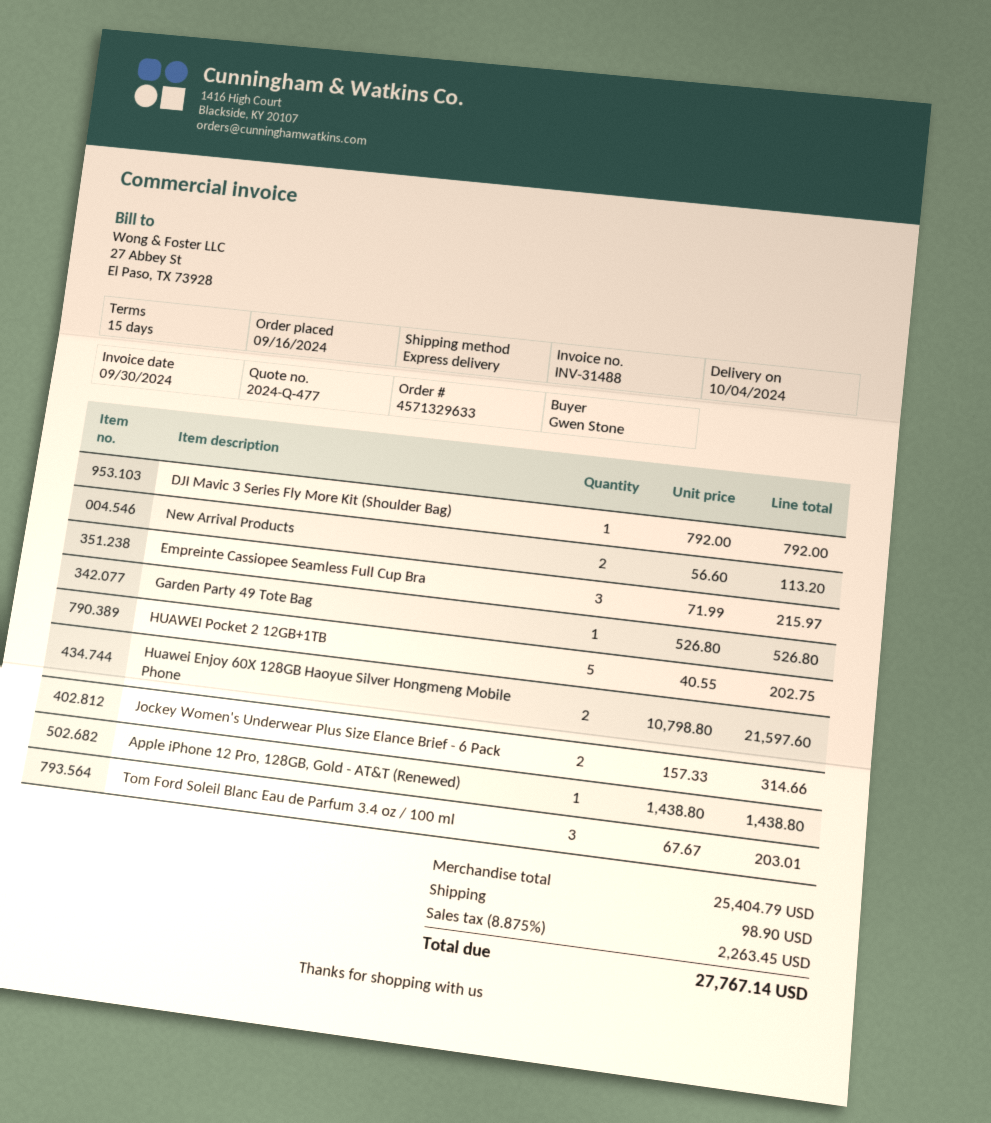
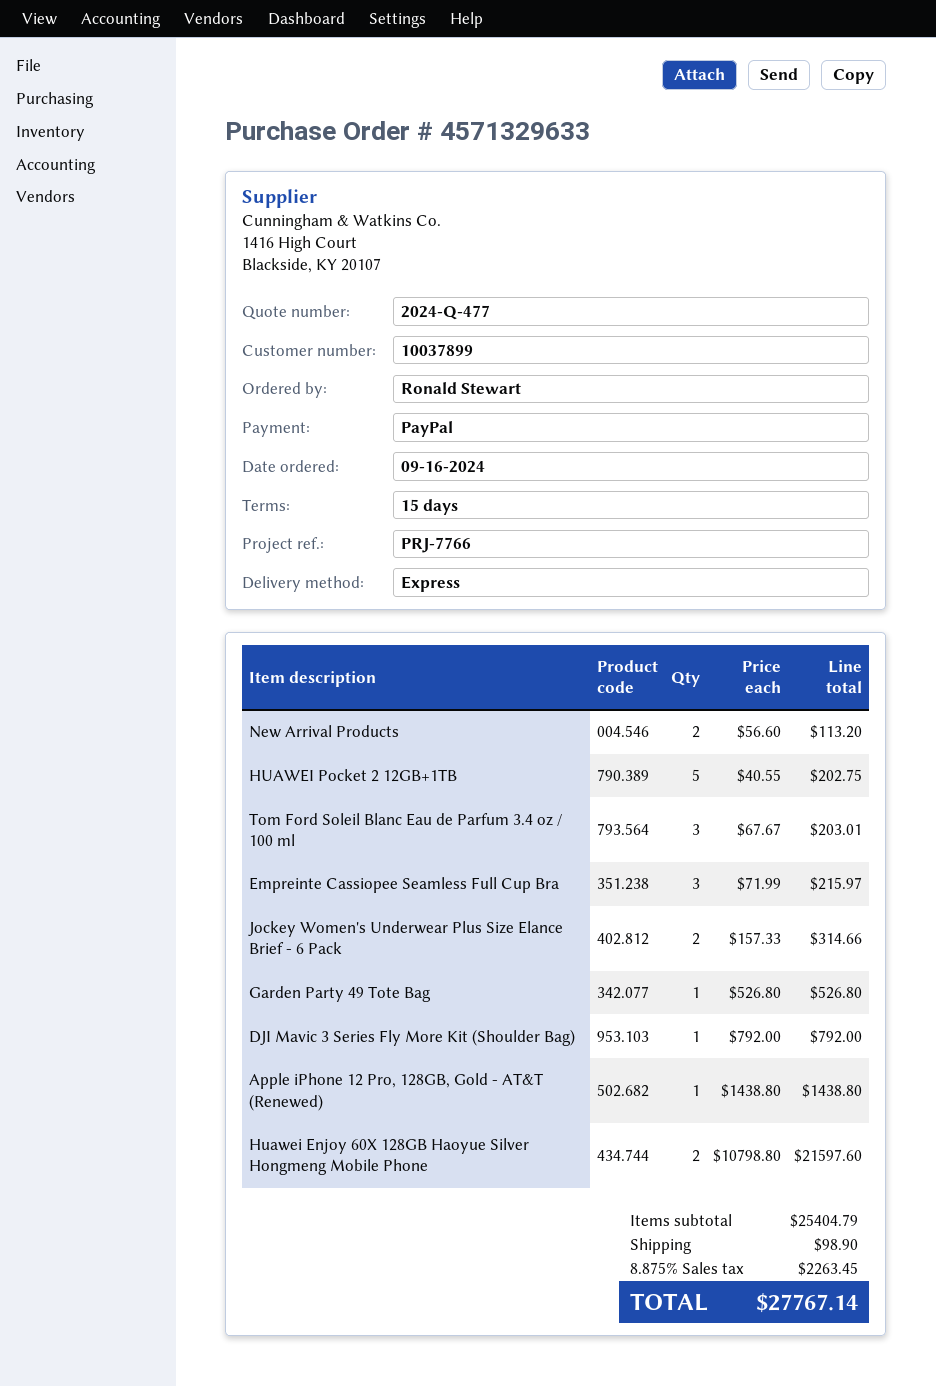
ordered by: Gwen Stone -> Ronald Stewart

